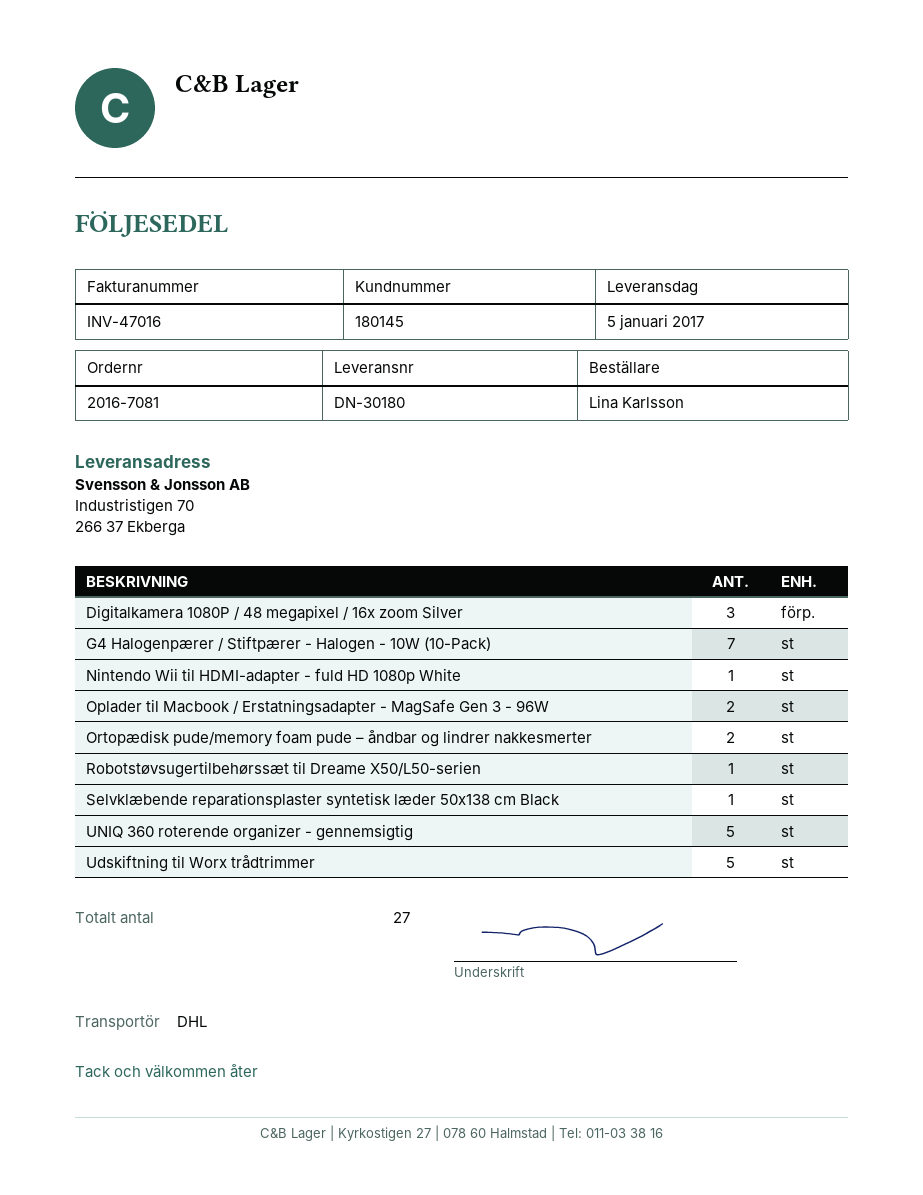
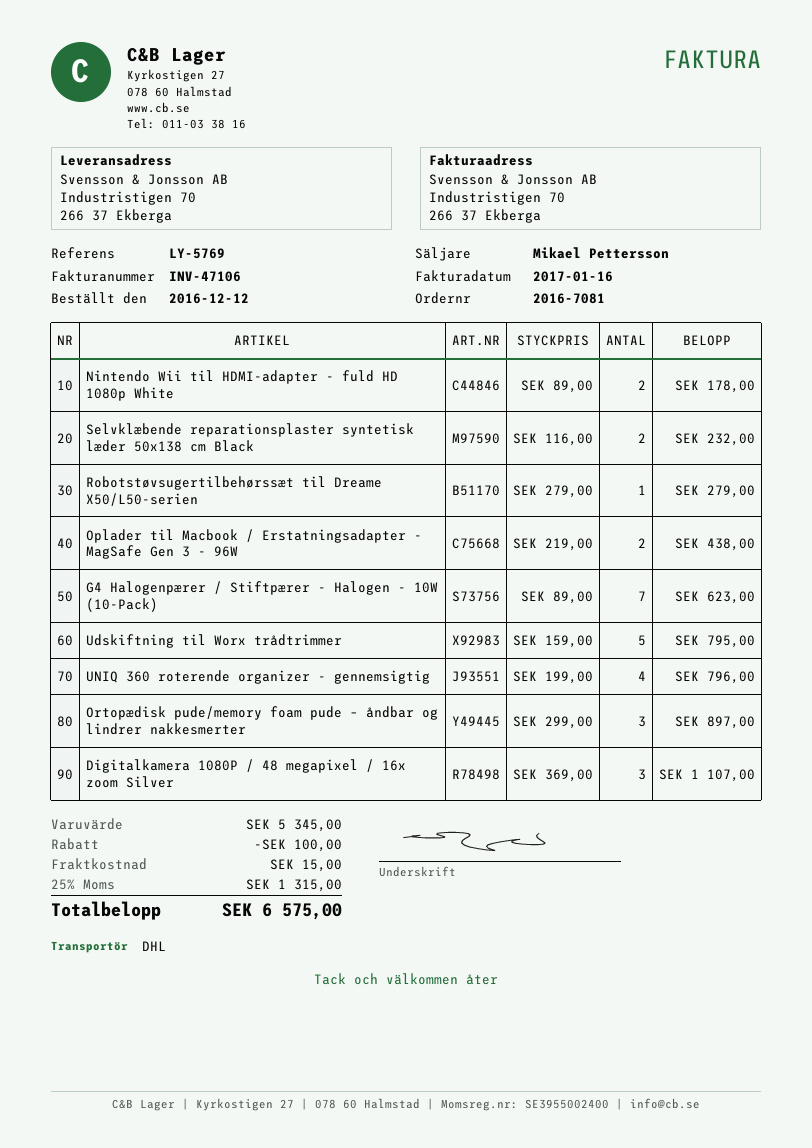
invoice number: INV-47016 -> INV-47106
Nintendo Wii til HDMI-adapter - fuld HD 1080p White: 1 -> 2
Ortopædisk pude/memory foam pude – åndbar og lindrer nakkesmerter: 2 -> 3
Selvklæbende reparationsplaster syntetisk læder 50x138 cm Black: 1 -> 2
UNIQ 360 roterende organizer - gennemsigtig: 5 -> 4

